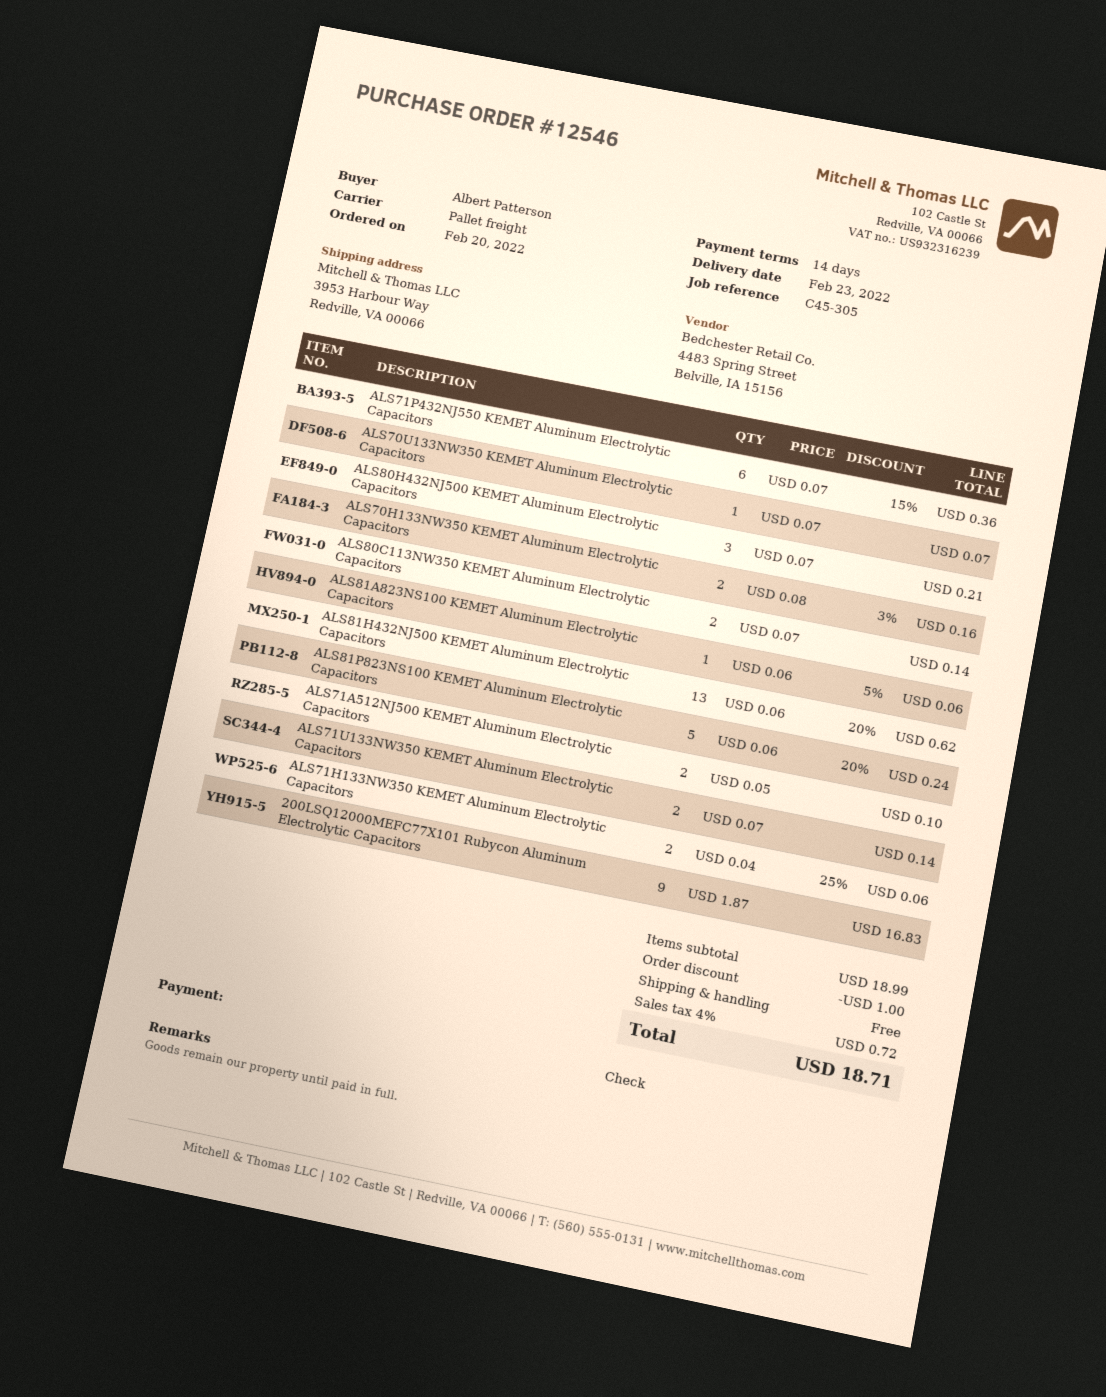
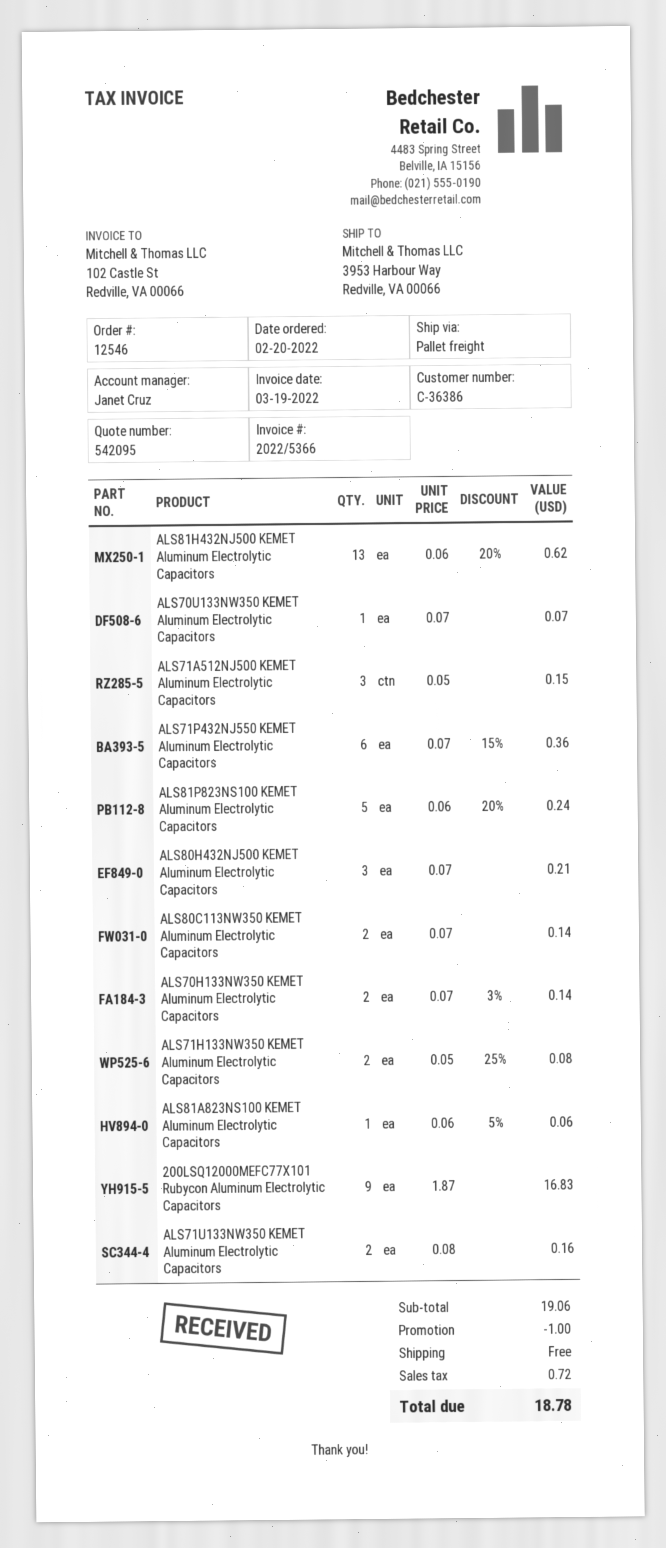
ALS70H133NW350 KEMET Aluminum Electrolytic Capacitors: 2 x 0.08 - 3% = 0.16 -> 2 x 0.07 - 3% = 0.14
ALS71A512NJ500 KEMET Aluminum Electrolytic Capacitors: 2 x 0.05 = 0.10 -> 3 x 0.05 = 0.15
ALS71U133NW350 KEMET Aluminum Electrolytic Capacitors: 2 x 0.07 = 0.14 -> 2 x 0.08 = 0.16
ALS71H133NW350 KEMET Aluminum Electrolytic Capacitors: 2 x 0.04 - 25% = 0.06 -> 2 x 0.05 - 25% = 0.08
subtotal: 18.99 -> 19.06
total: 18.71 -> 18.78

